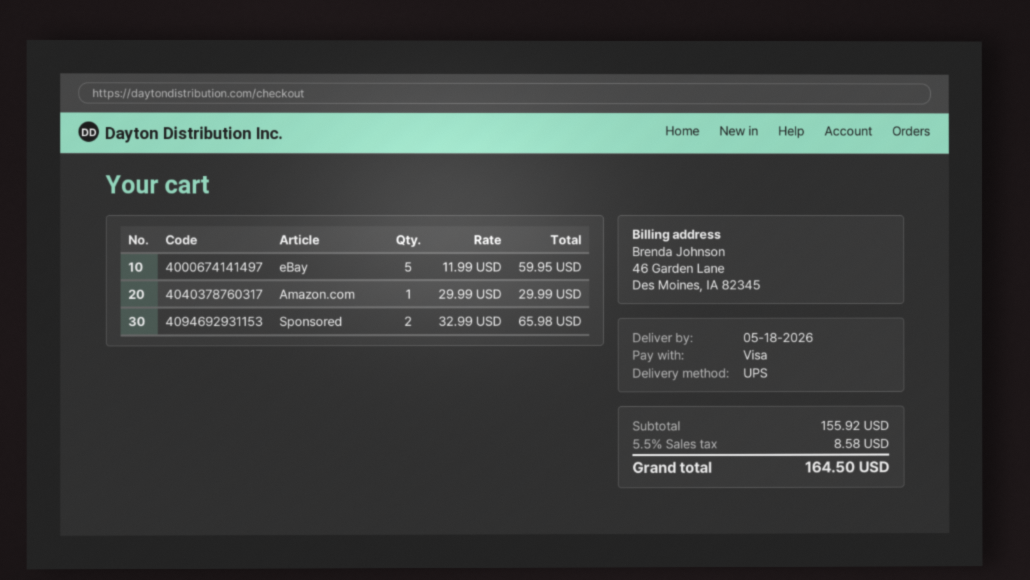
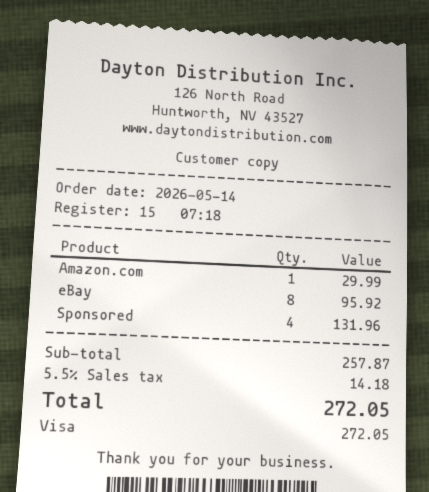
eBay: 5 for 59.95 -> 8 for 95.92
Sponsored: 2 for 65.98 -> 4 for 131.96
subtotal: 155.92 -> 257.87
tax: 5.5% = 8.58 -> 5.5% = 14.18
total: 164.50 -> 272.05

